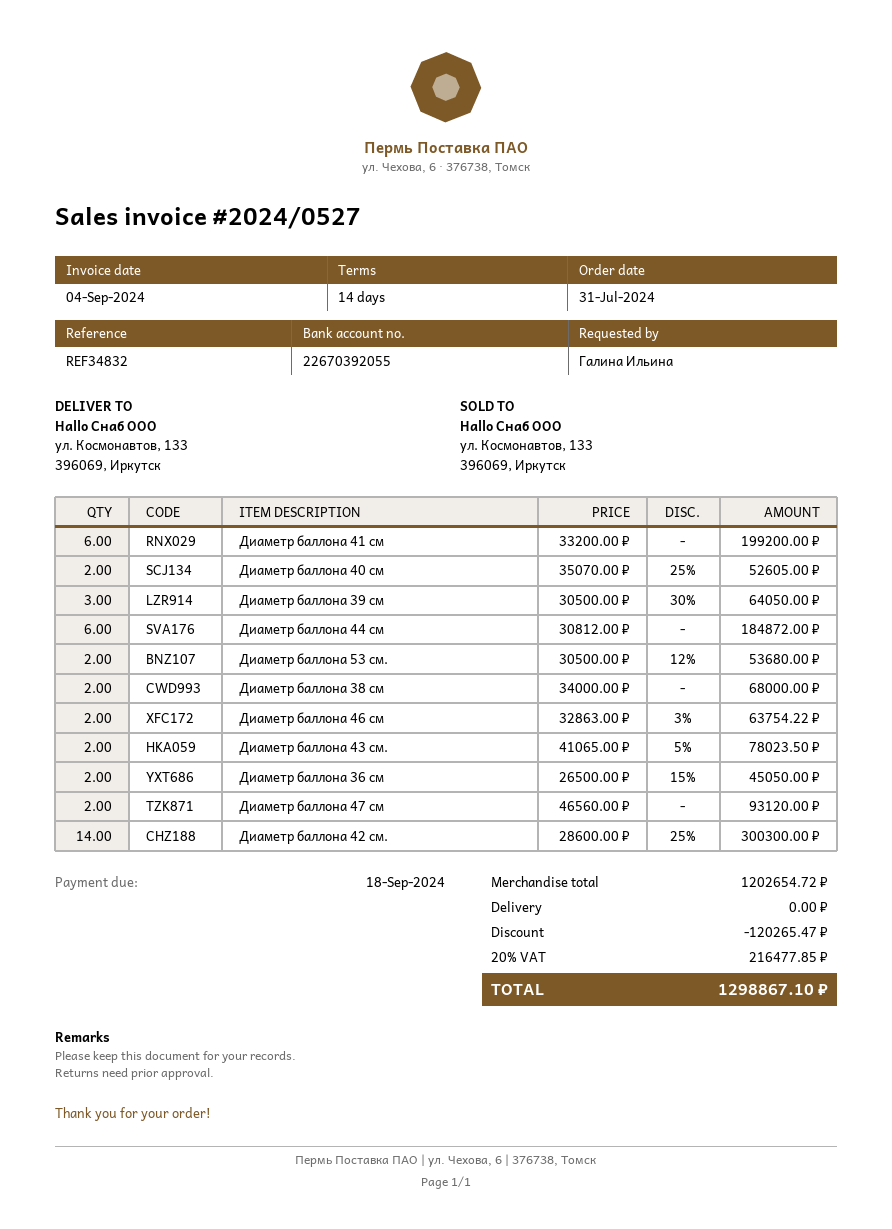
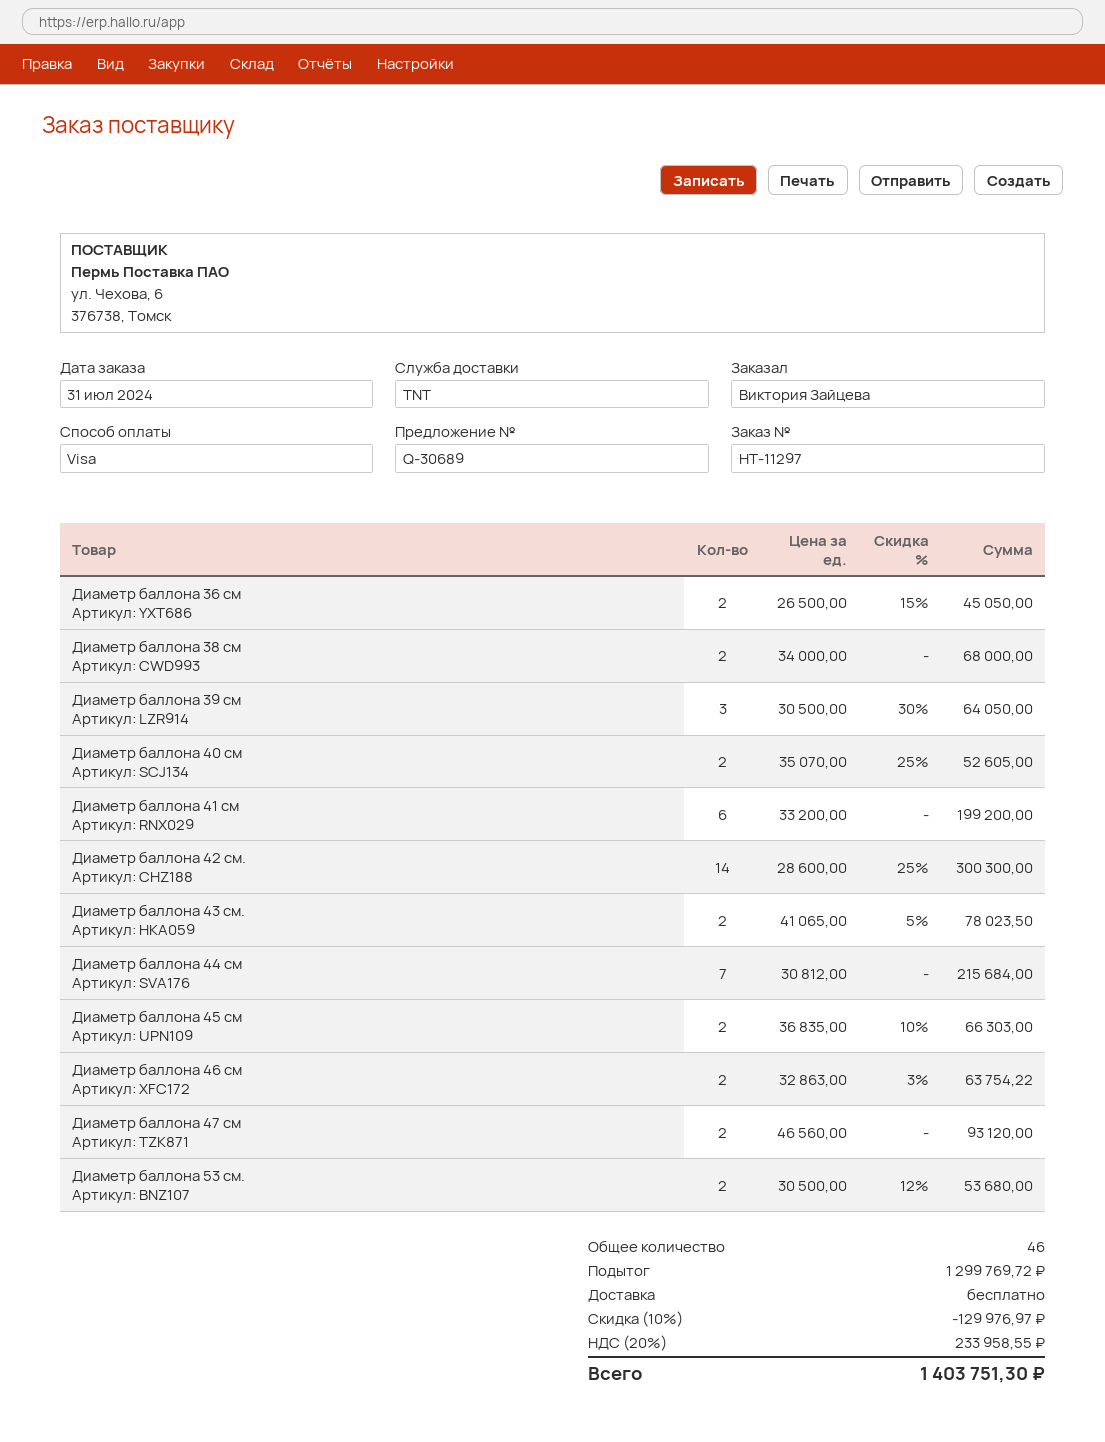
ordered by: Галина Ильина -> Виктория Зайцева
Диаметр баллона 44 см: 6 x 30812.00 = 184872.00 -> 7 x 30812.00 = 215684.00
Диаметр баллона 45 см: none -> 2 x 36835.00 - 10% = 66303.00
subtotal: 1202654.72 -> 1299769.72
discount: 120265.47 -> 129976.97
tax: 20% = 216477.85 -> 20% = 233958.55
total: 1298867.10 -> 1403751.30

